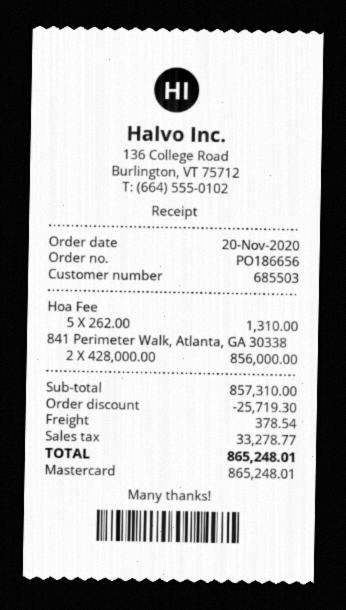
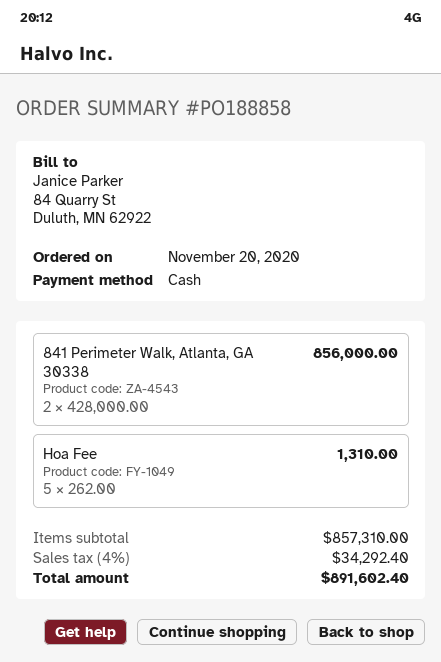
order number: PO186656 -> PO188858
payment method: Mastercard -> cash
discount: 25719.30 -> none
shipping: 378.54 -> none
tax: 33278.77 -> 34292.40
total: 865248.01 -> 891602.40

